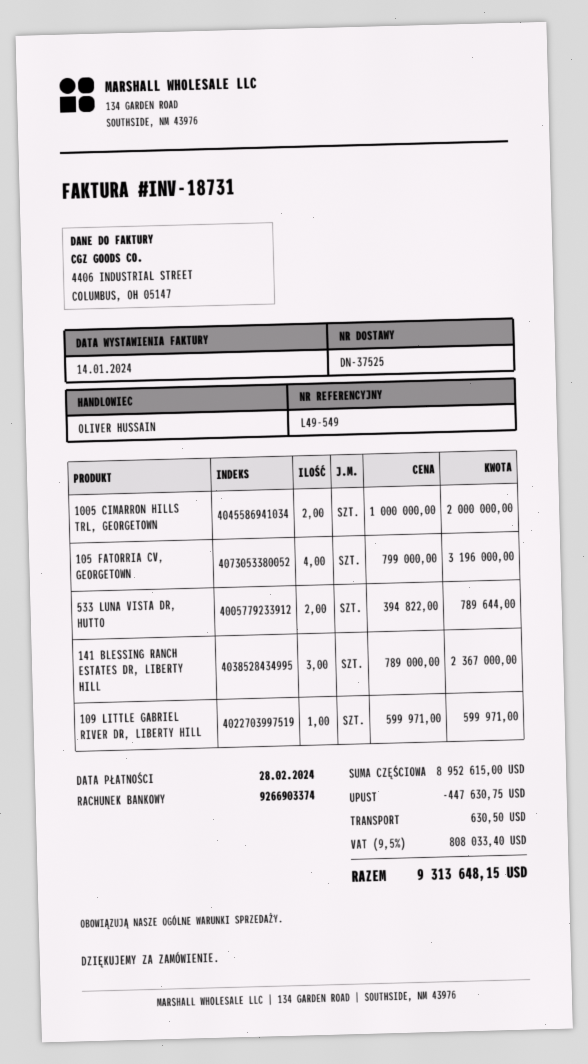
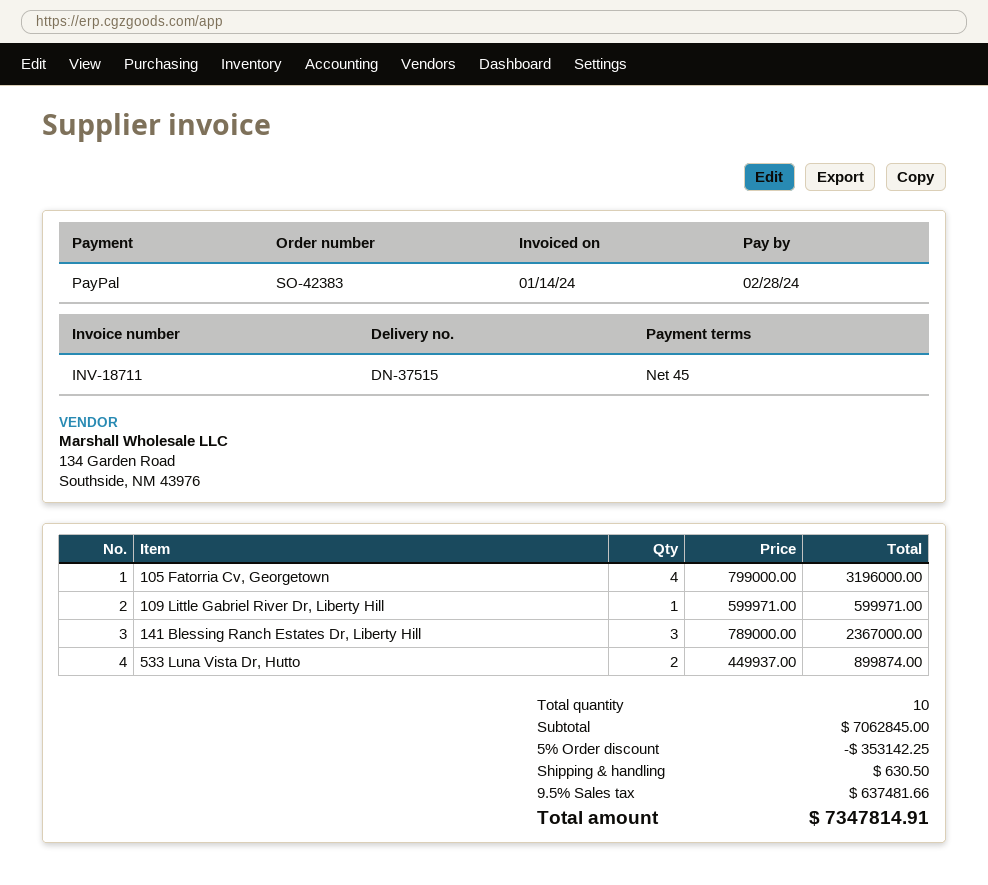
delivery note number: DN-37525 -> DN-37515
invoice number: INV-18731 -> INV-18711
1005 CIMARRON HILLS TRL, GEORGETOWN: 2 x 1000000.00 = 2000000.00 -> none
533 LUNA VISTA DR, HUTTO: 2 x 394822.00 = 789644.00 -> 2 x 449937.00 = 899874.00
subtotal: 8952615.00 -> 7062845.00
discount: 447630.75 -> 353142.25
tax: 9.5% = 808033.40 -> 9.5% = 637481.66
total: 9313648.15 -> 7347814.91

